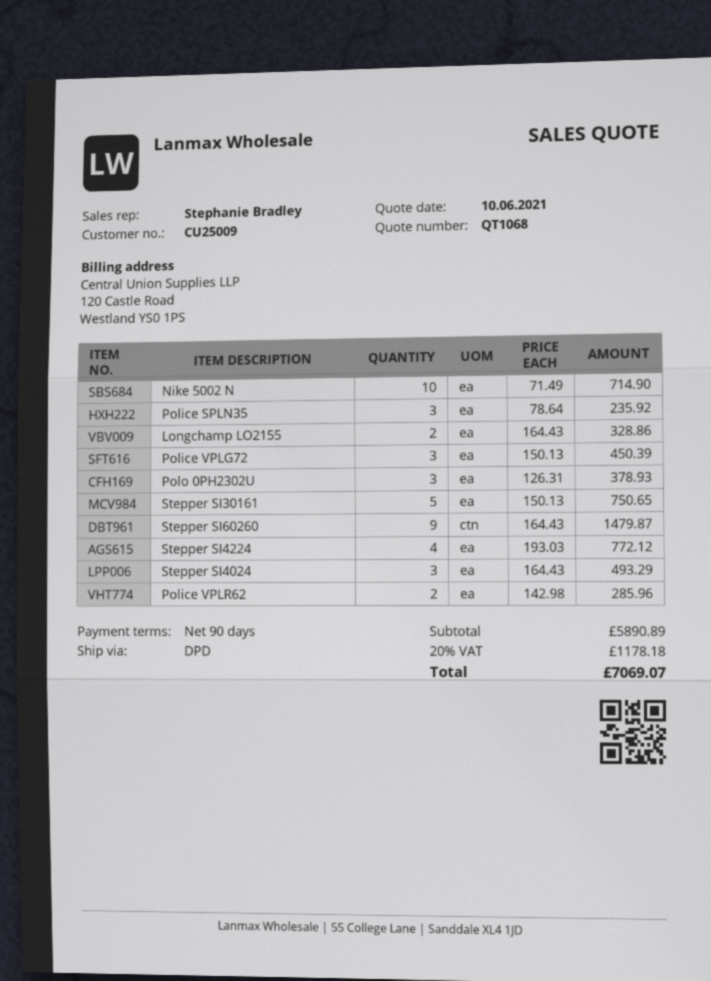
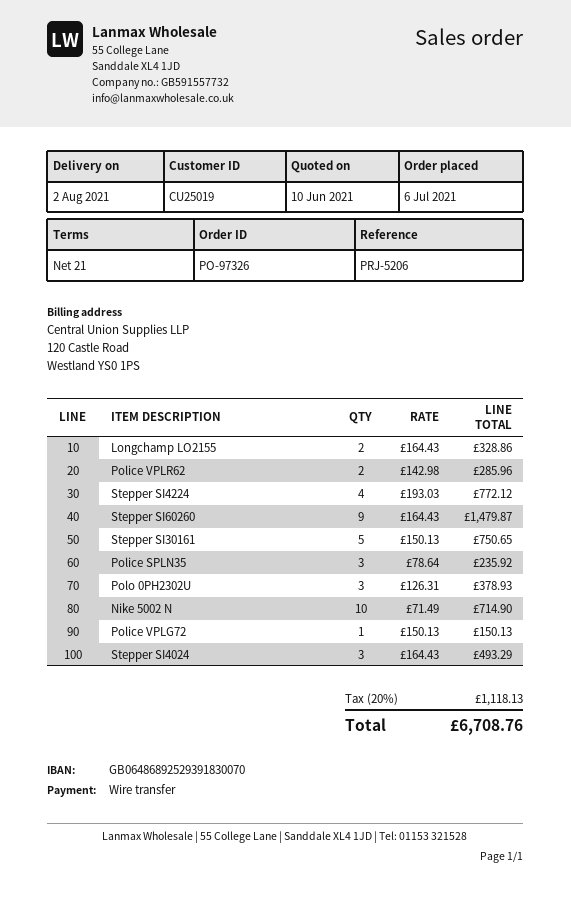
payment terms: 90 days -> 21 days
customer number: CU25009 -> CU25019
Police VPLG72: 3 x 150.13 = 450.39 -> 1 x 150.13 = 150.13
tax: 20% = 1178.18 -> 20% = 1118.13
total: 7069.07 -> 6708.76

